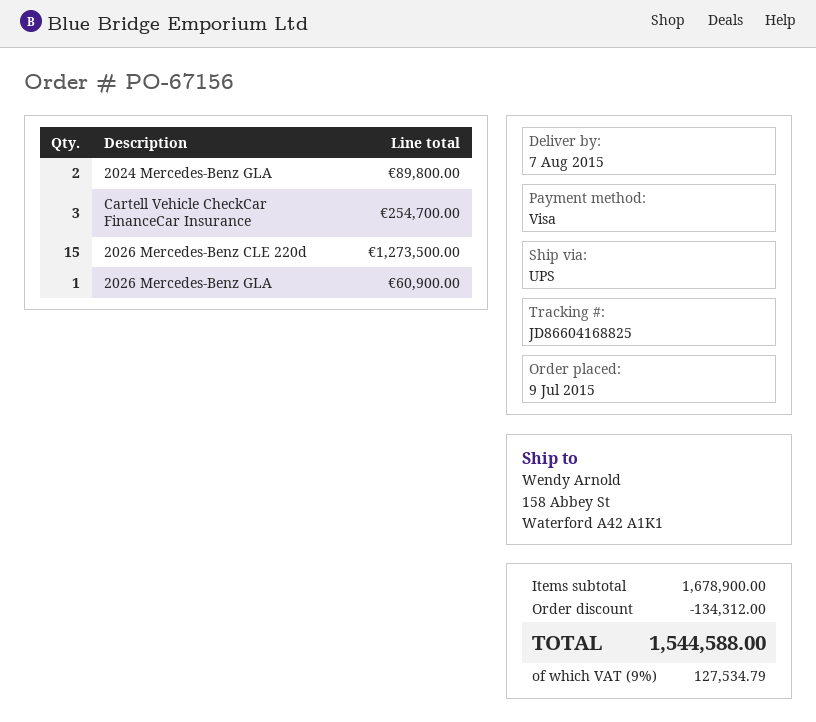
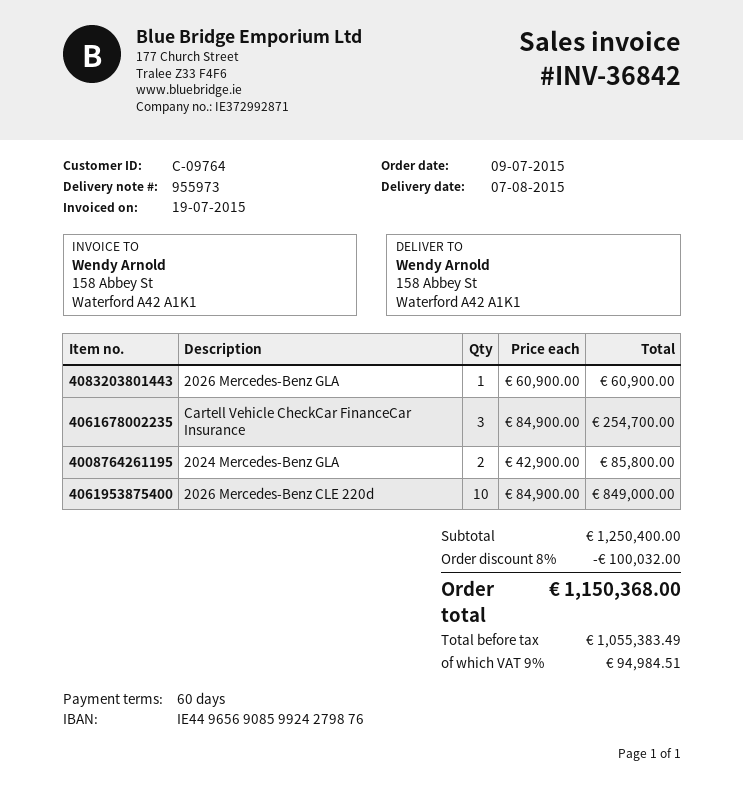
2024 Mercedes-Benz GLA: 2 for 89800.00 -> 2 for 85800.00
2026 Mercedes-Benz CLE 220d: 15 for 1273500.00 -> 10 for 849000.00
subtotal: 1678900.00 -> 1250400.00
discount: 134312.00 -> 100032.00
tax: 9% = 127534.79 -> 9% = 94984.51
total: 1544588.00 -> 1150368.00

